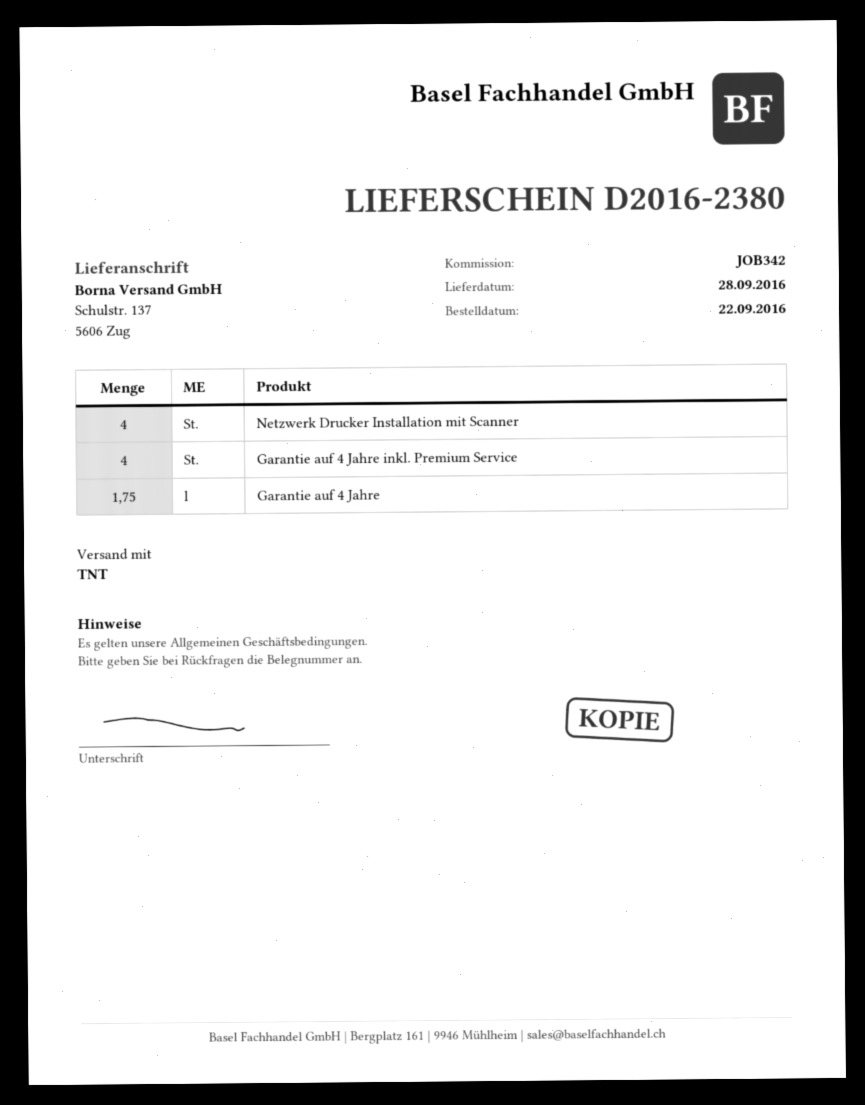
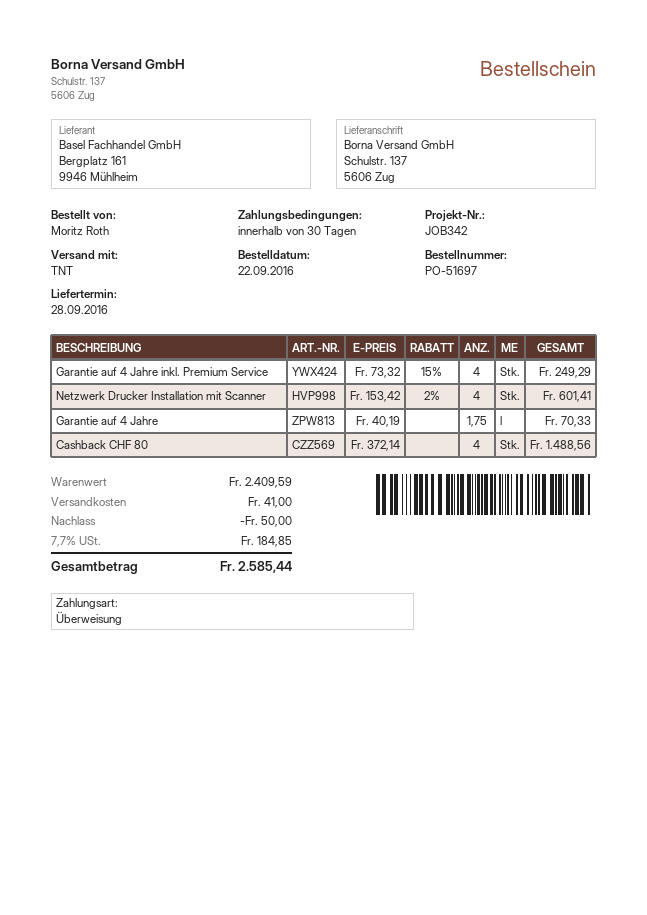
Cashback CHF 80: none -> 4

